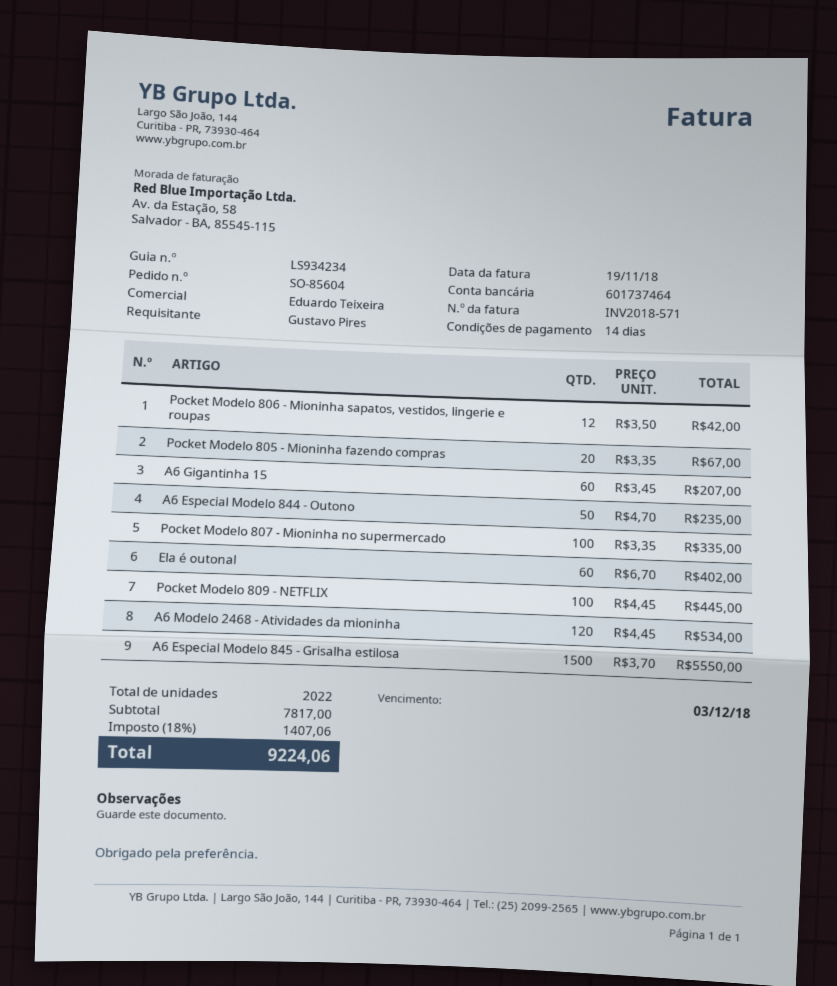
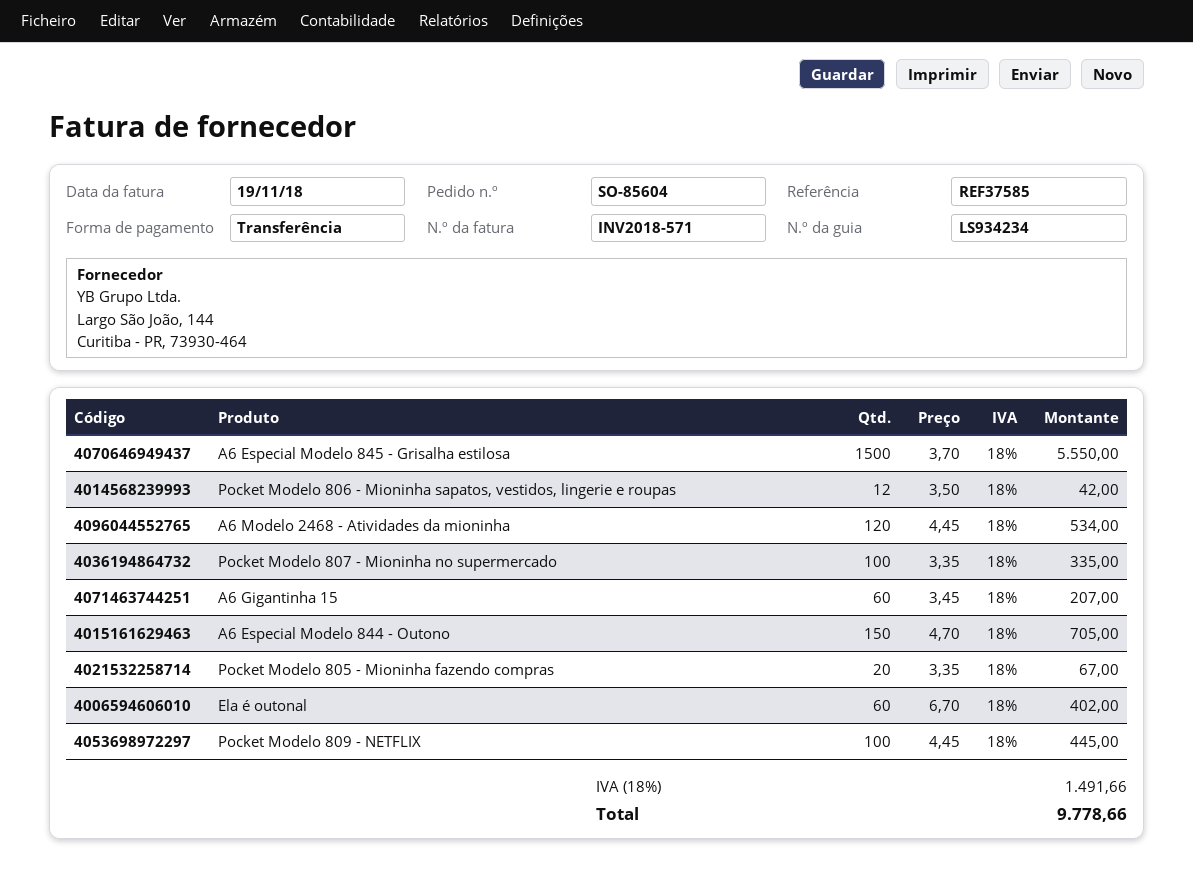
A6 Especial Modelo 844 - Outono: 50 x 4.70 = 235.00 -> 150 x 4.70 = 705.00
tax: 18% = 1407.06 -> 18% = 1491.66
total: 9224.06 -> 9778.66

